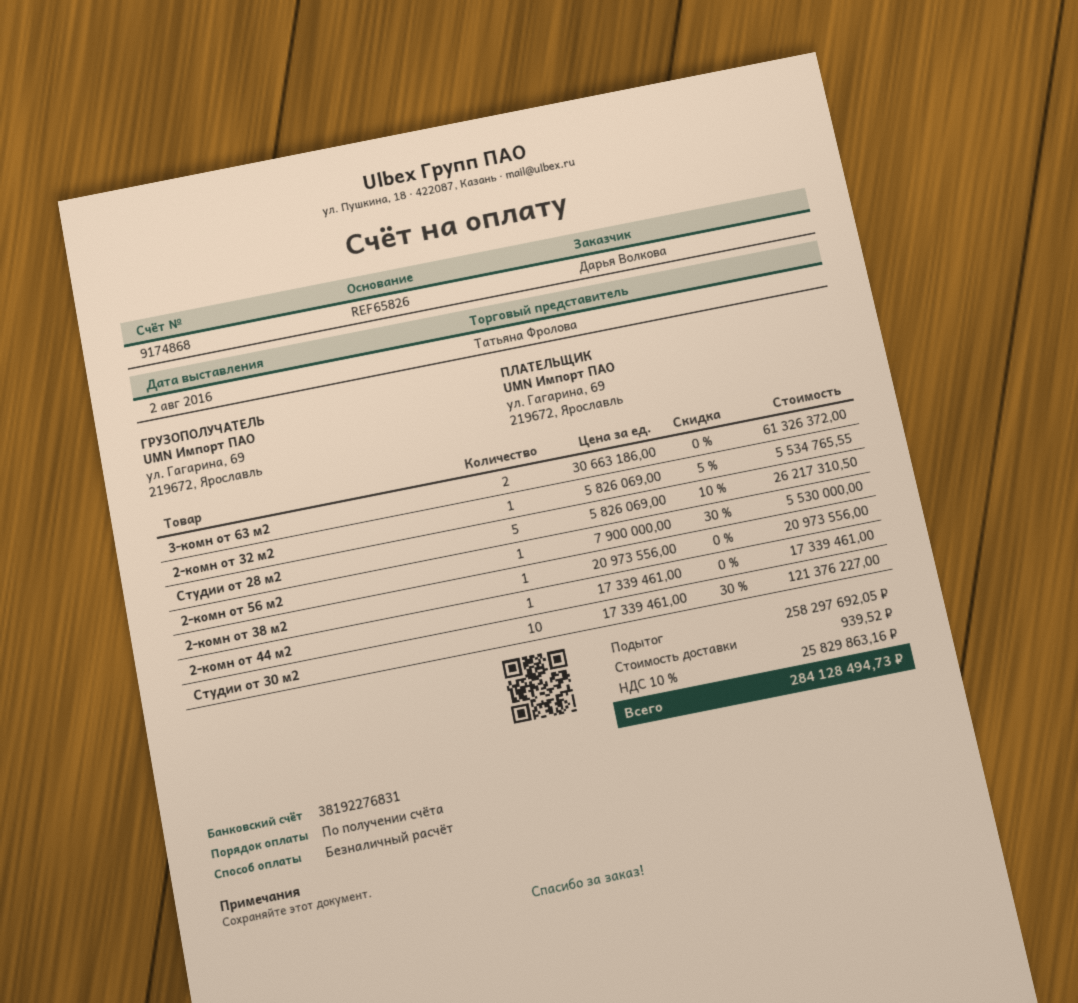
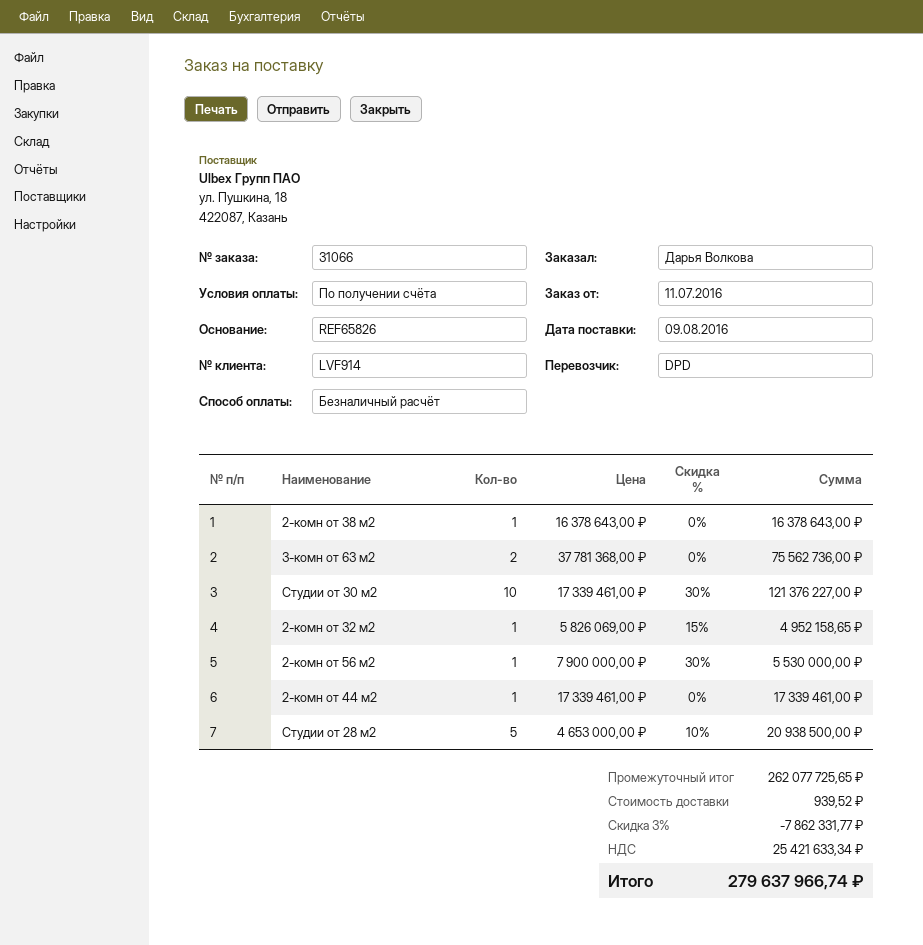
3-комн от 63 м2: 2 x 30663186.00 = 61326372.00 -> 2 x 37781368.00 = 75562736.00
2-комн от 32 м2: 1 x 5826069.00 - 5% = 5534765.55 -> 1 x 5826069.00 - 15% = 4952158.65
Студии от 28 м2: 5 x 5826069.00 - 10% = 26217310.50 -> 5 x 4653000.00 - 10% = 20938500.00
2-комн от 38 м2: 1 x 20973556.00 = 20973556.00 -> 1 x 16378643.00 = 16378643.00
subtotal: 258297692.05 -> 262077725.65
discount: none -> 3% = 7862331.77
tax: 25829863.16 -> 25421633.34
total: 284128494.73 -> 279637966.74

